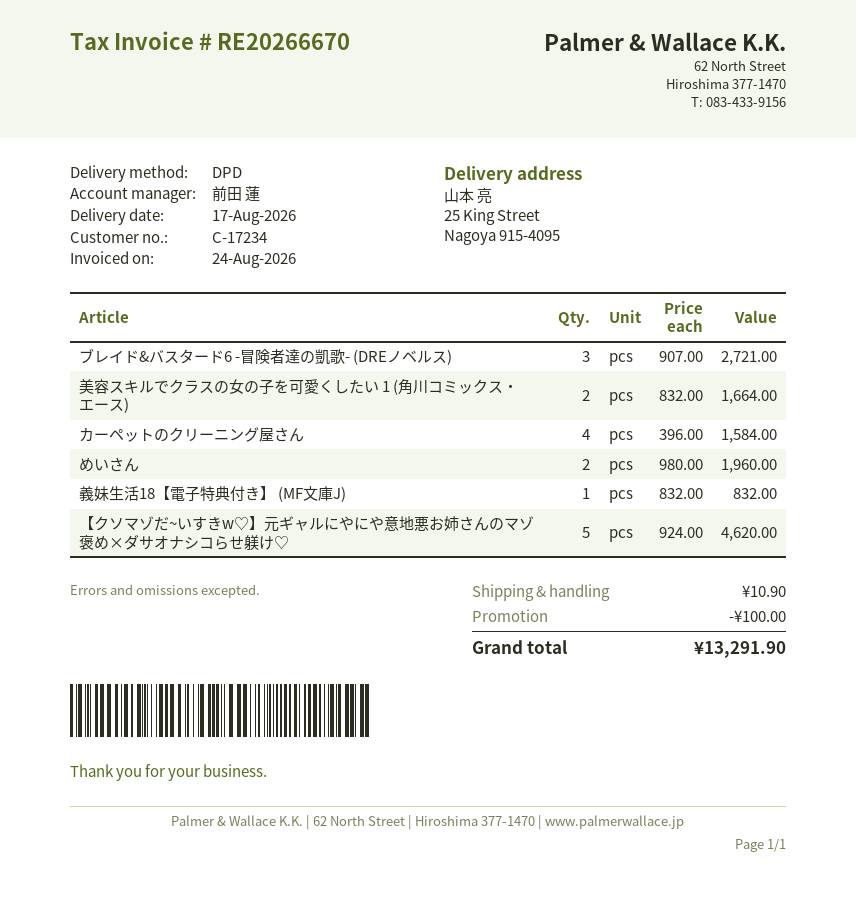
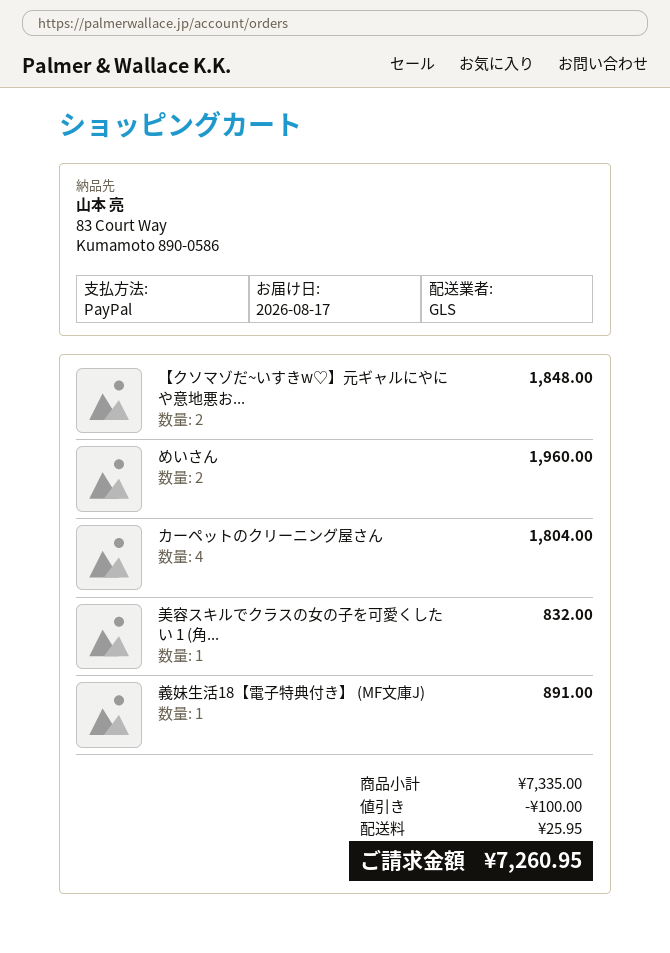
shipping method: DPD -> GLS
ship to: 25 King Street, Nagoya 915-4095 -> 83 Court Way, Kumamoto 890-0586
ブレイド&バスタード6 -冒険者達の凱歌- (DREノベルス): 3 for 2721.00 -> none
美容スキルでクラスの女の子を可愛くしたい 1 (角川コミックス・エース): 2 for 1664.00 -> 1 for 832.00
カーペットのクリーニング屋さん: 4 for 1584.00 -> 4 for 1804.00
義妹生活18【電子特典付き】 (MF文庫J): 1 for 832.00 -> 1 for 891.00
【クソマゾだ~いすきw♡】元ギャルにやにや意地悪お姉さんのマゾ褒め×ダサオナシコらせ躾け♡: 5 for 4620.00 -> 2 for 1848.00
shipping: 10.90 -> 25.95
total: 13291.90 -> 7260.95

